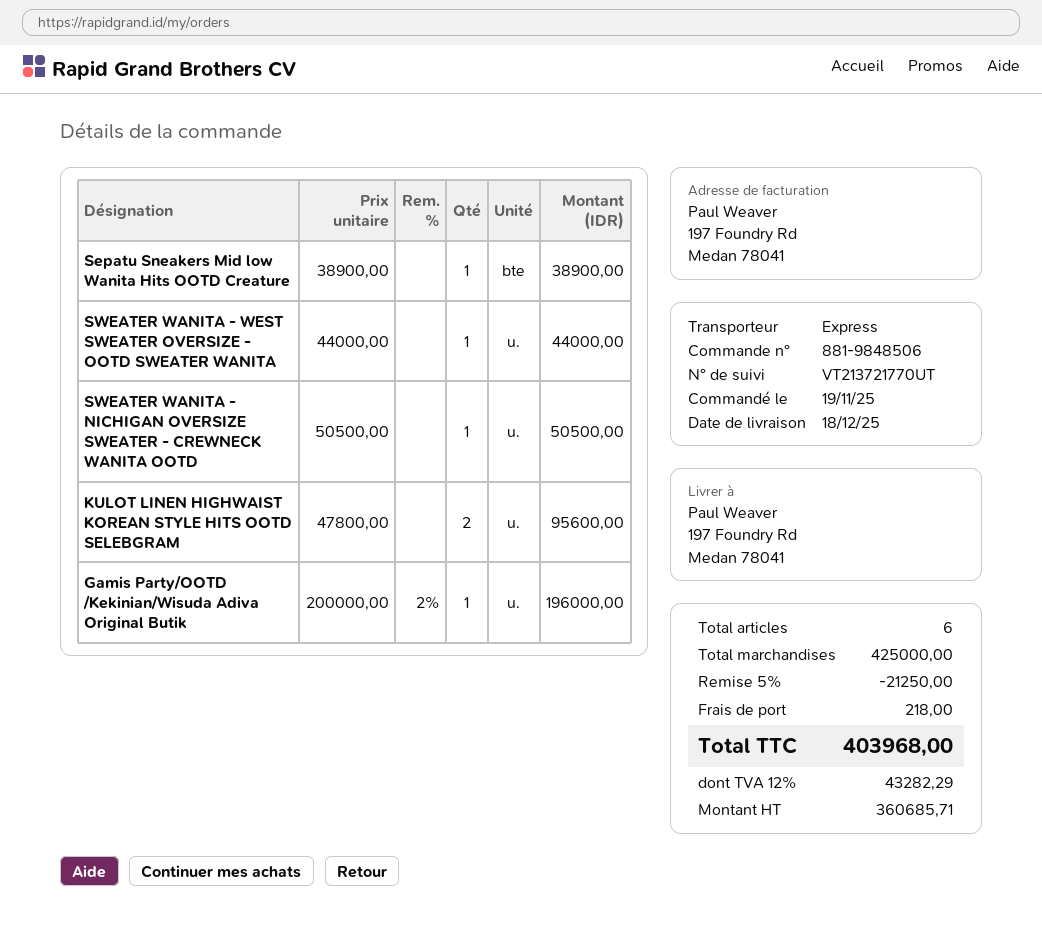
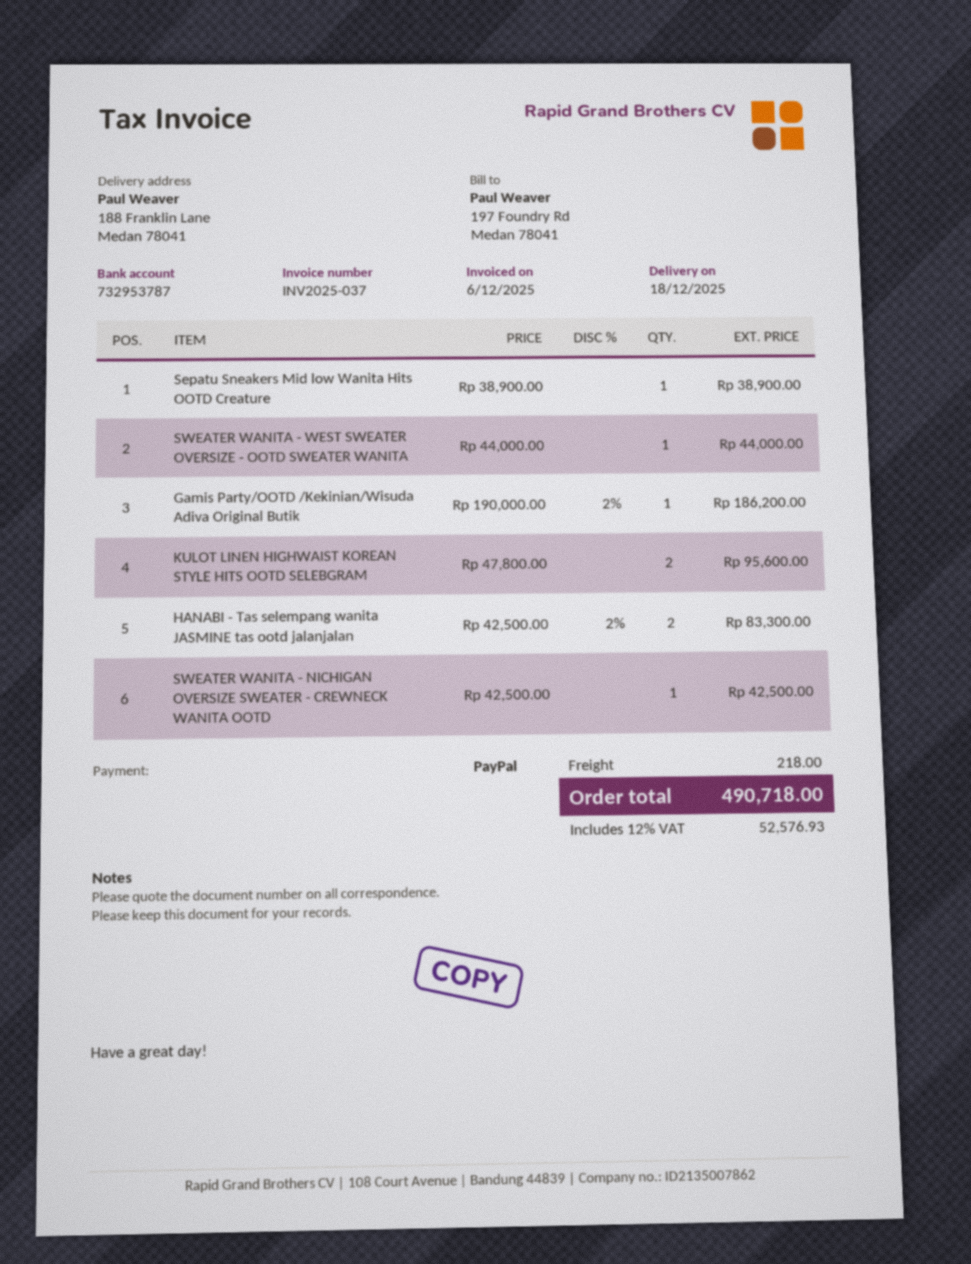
ship to: 197 Foundry Rd, Medan 78041 -> 188 Franklin Lane, Medan 78041
SWEATER WANITA - NICHIGAN OVERSIZE SWEATER - CREWNECK WANITA OOTD: 1 x 50500.00 = 50500.00 -> 1 x 42500.00 = 42500.00
Gamis Party/OOTD /Kekinian/Wisuda Adiva Original Butik: 1 x 200000.00 - 2% = 196000.00 -> 1 x 190000.00 - 2% = 186200.00
HANABI - Tas selempang wanita JASMINE tas ootd jalanjalan: none -> 2 x 42500.00 - 2% = 83300.00
discount: 5% = 21250.00 -> none
tax: 12% = 43282.29 -> 12% = 52576.93
total: 403968.00 -> 490718.00

